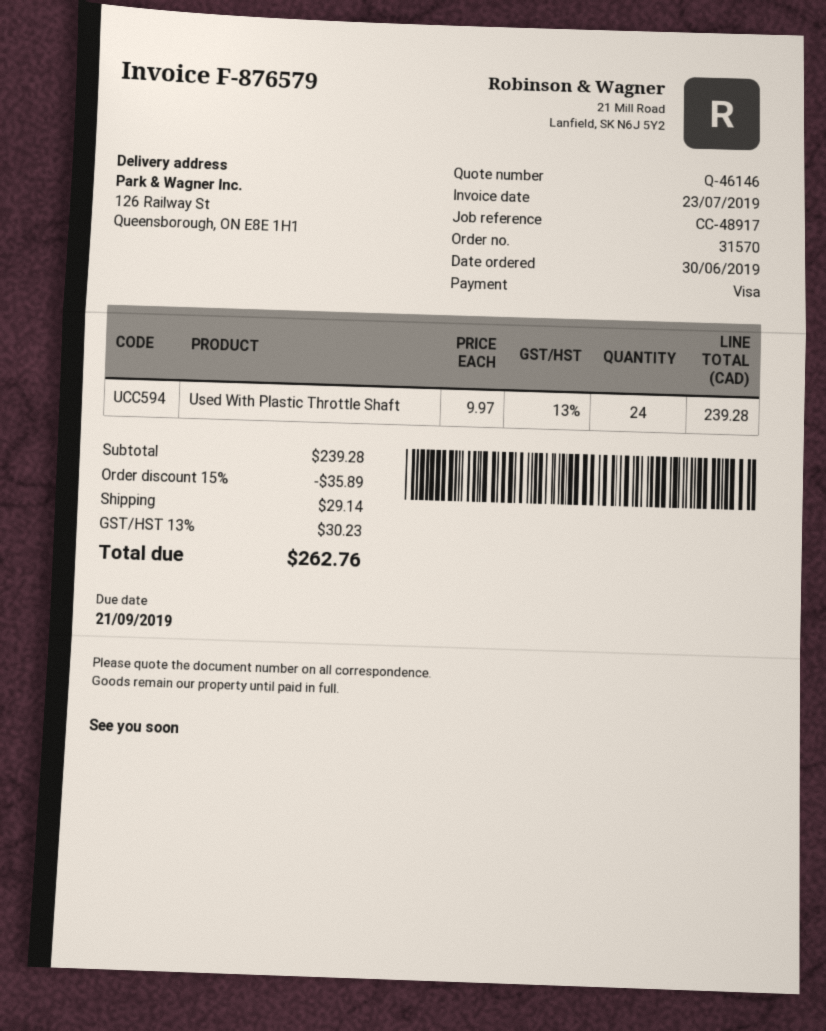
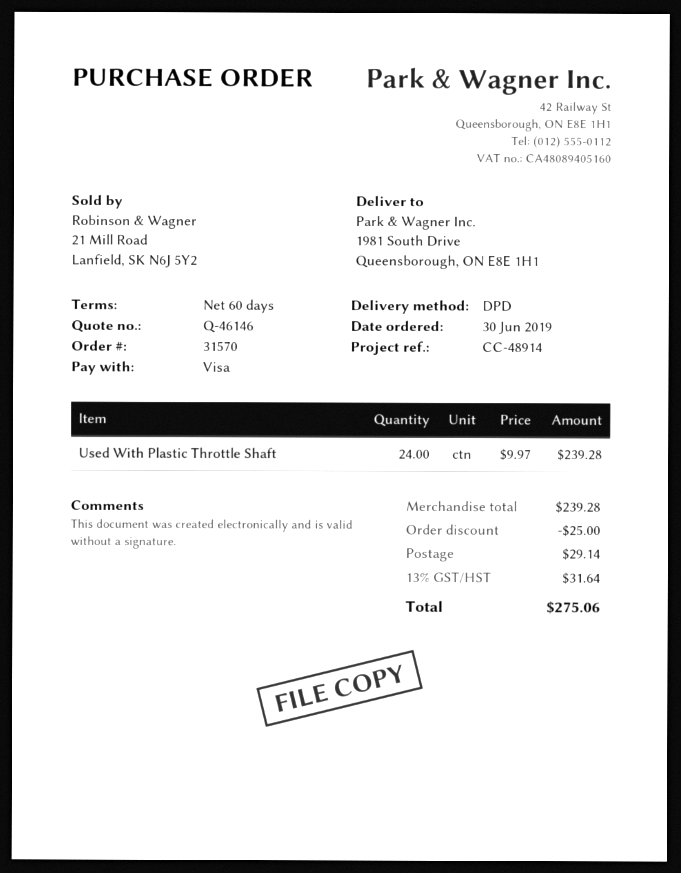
reference: CC-48917 -> CC-48914
ship to: 126 Railway St, Queensborough, ON E8E 1H1 -> 1981 South Drive, Queensborough, ON E8E 1H1
discount: 35.89 -> 25.00
tax: 13% = 30.23 -> 13% = 31.64
total: 262.76 -> 275.06

